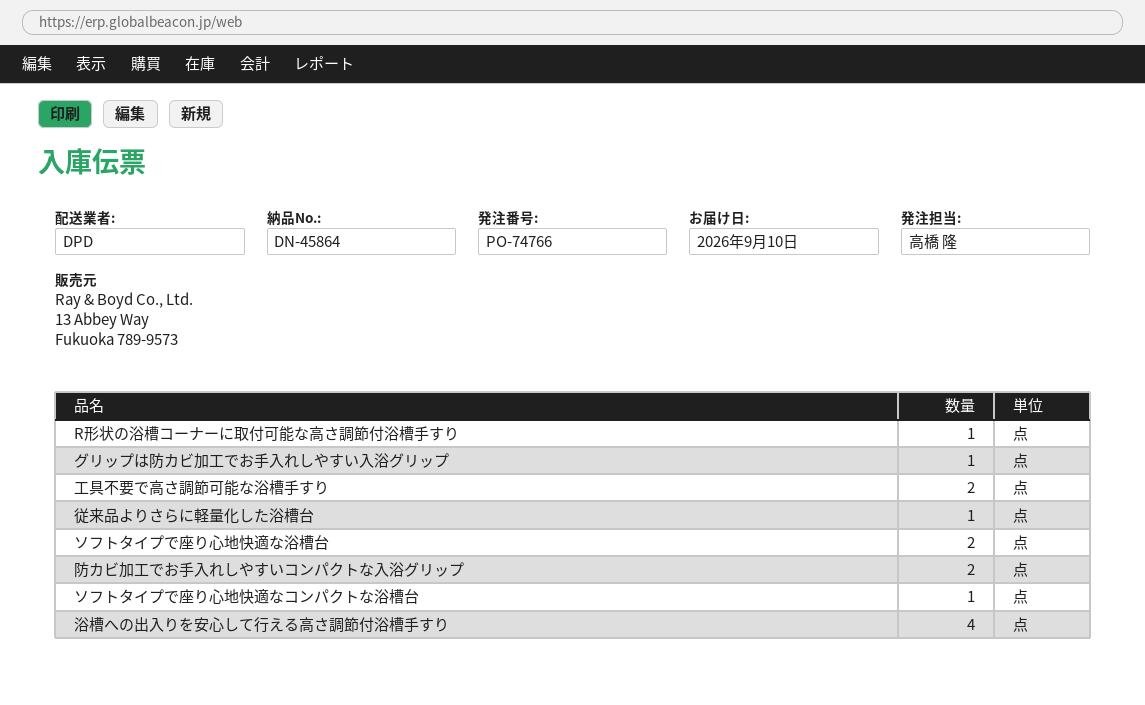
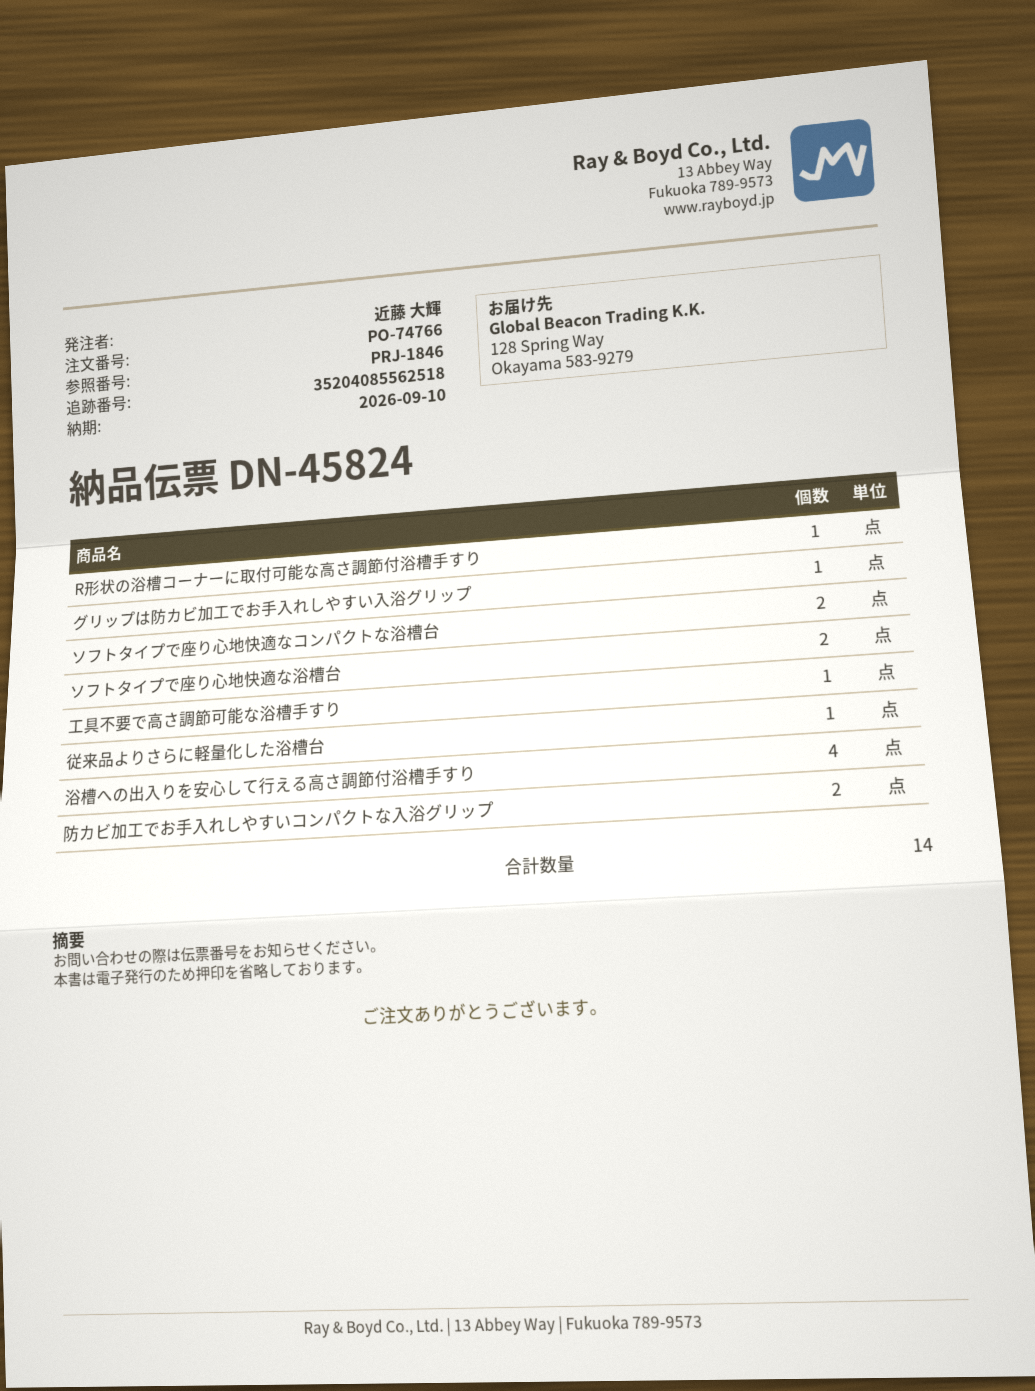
delivery note number: DN-45864 -> DN-45824
ordered by: 高橋 隆 -> 近藤 大輝
工具不要で高さ調節可能な浴槽手すり: 2 -> 1
ソフトタイプで座り心地快適なコンパクトな浴槽台: 1 -> 2

